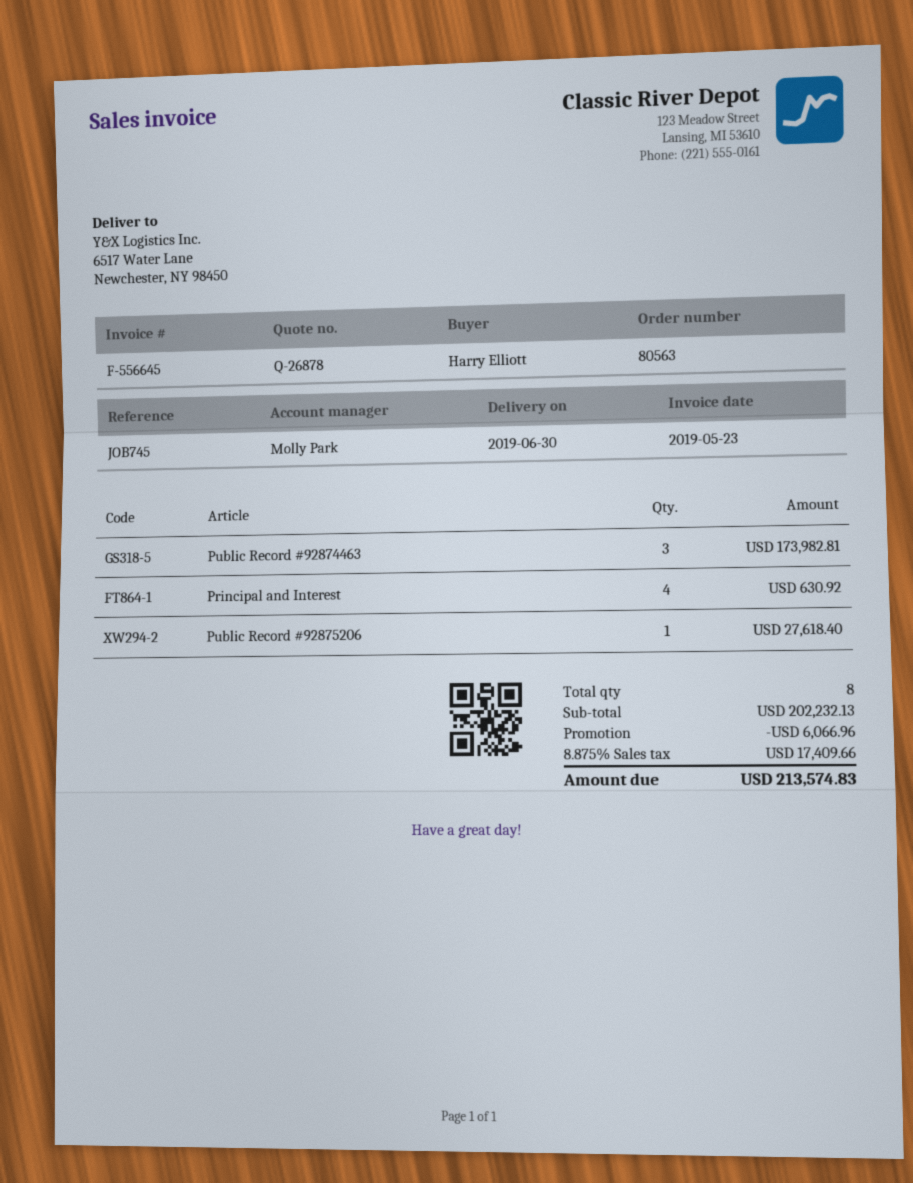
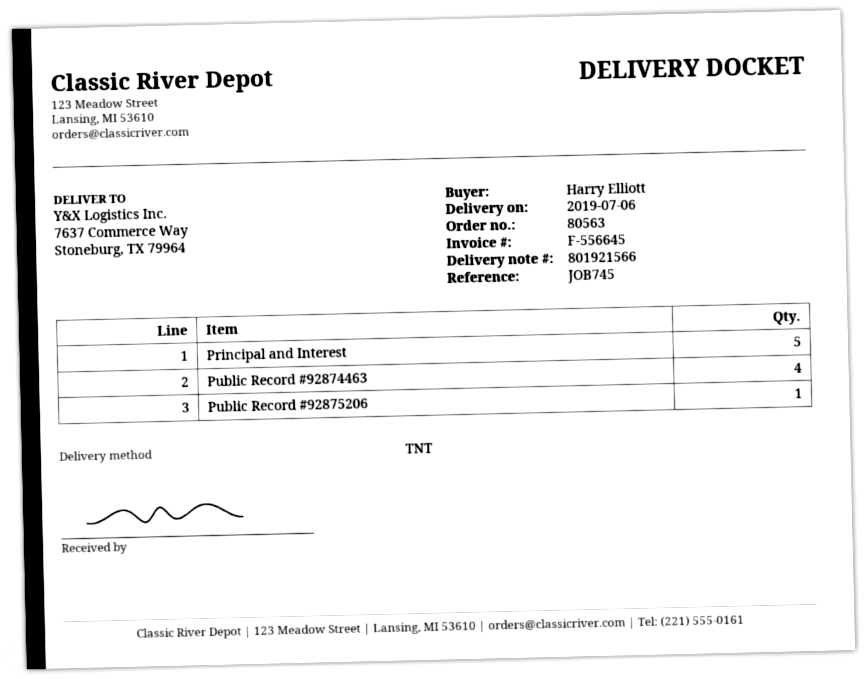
delivery date: 2019-06-30 -> 2019-07-06
ship to: 6517 Water Lane, Newchester, NY 98450 -> 7637 Commerce Way, Stoneburg, TX 79964
Public Record #92874463: 3 -> 4
Principal and Interest: 4 -> 5

